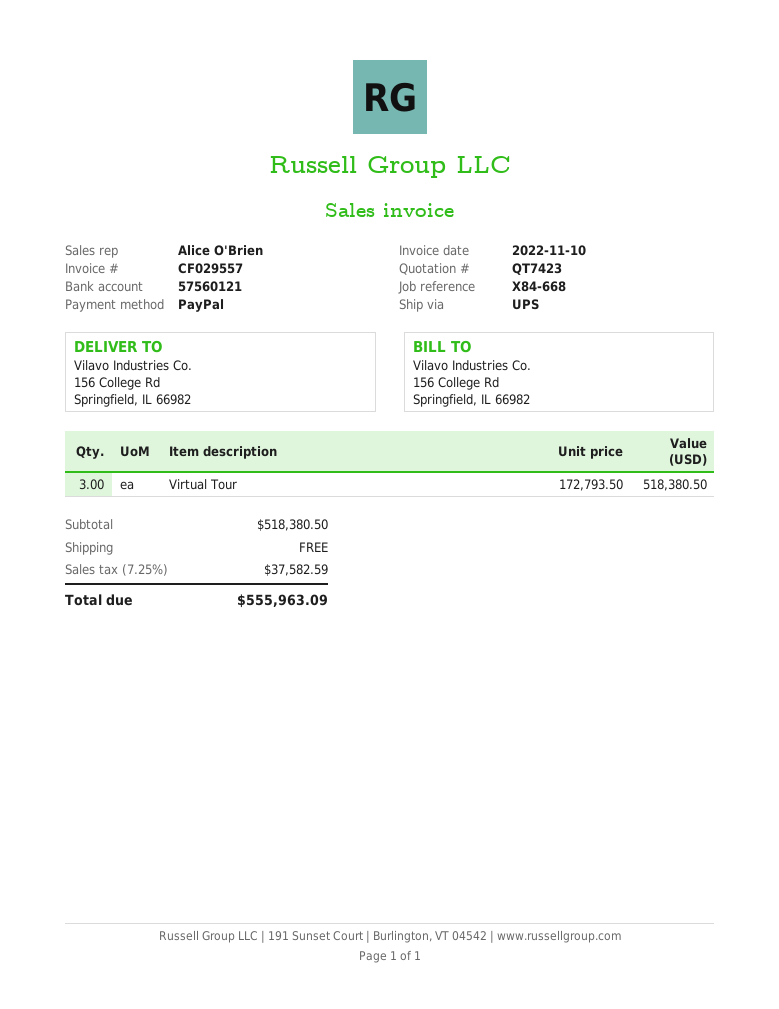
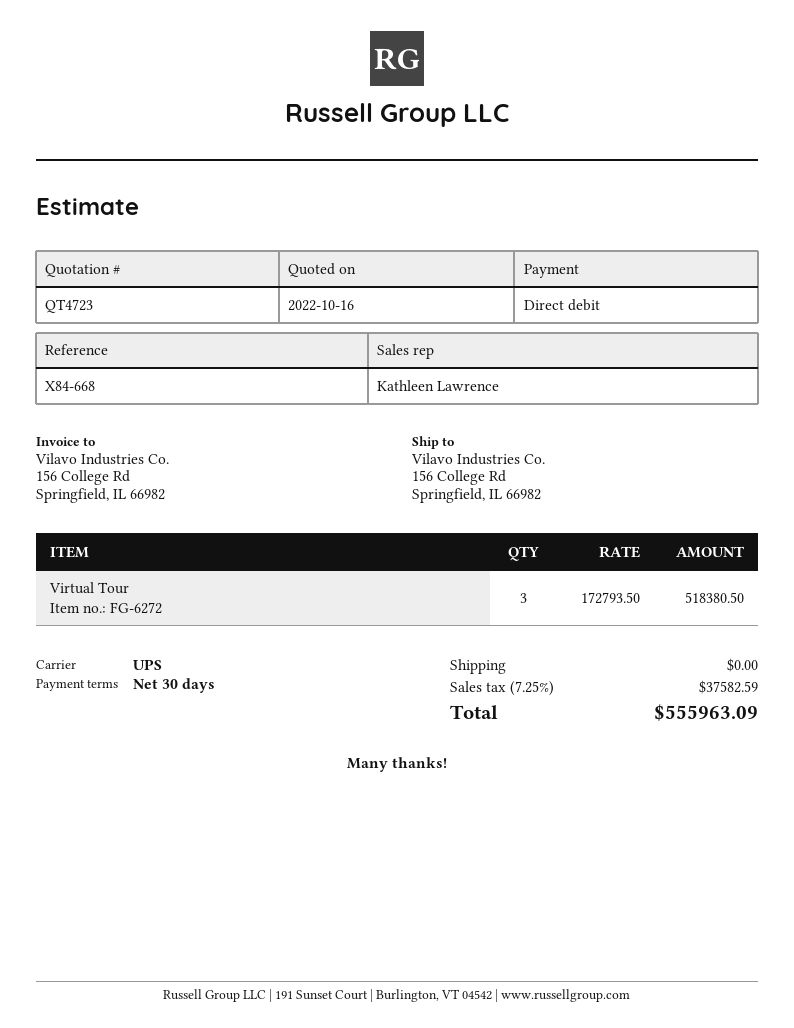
quote number: QT7423 -> QT4723
sales rep: Alice O'Brien -> Kathleen Lawrence
payment method: PayPal -> direct debit

